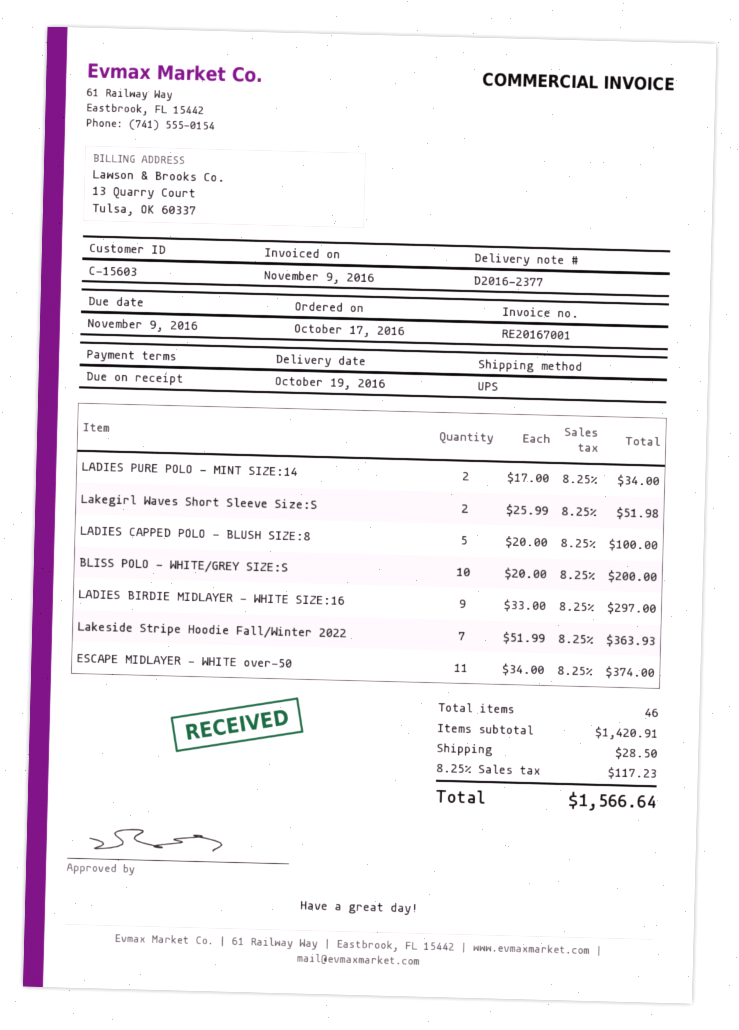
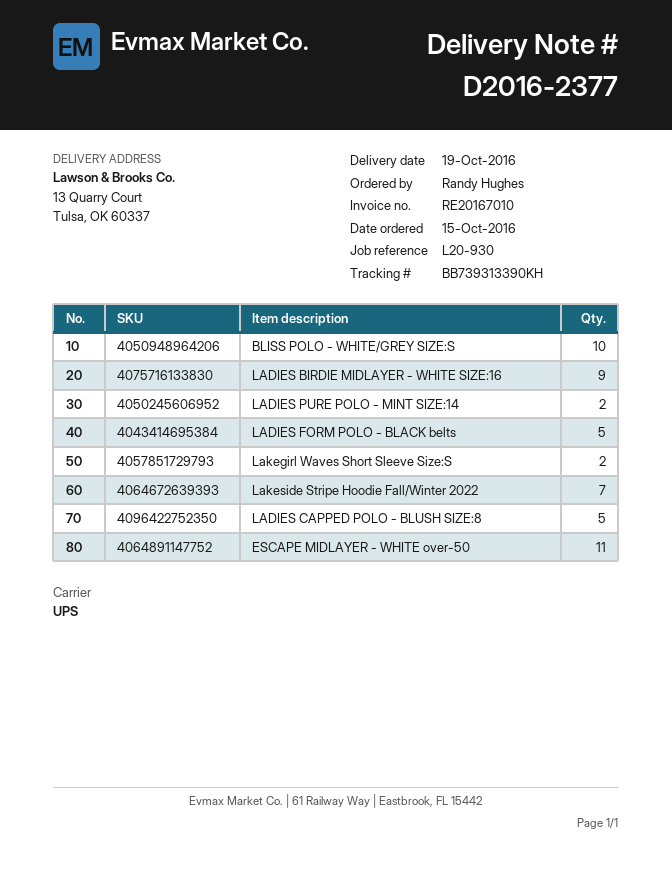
order date: 2016-10-17 -> 2016-10-15
invoice number: RE20167001 -> RE20167010
LADIES FORM POLO - BLACK belts: none -> 5

